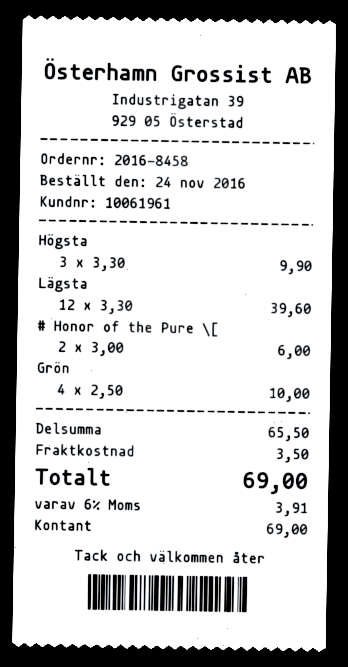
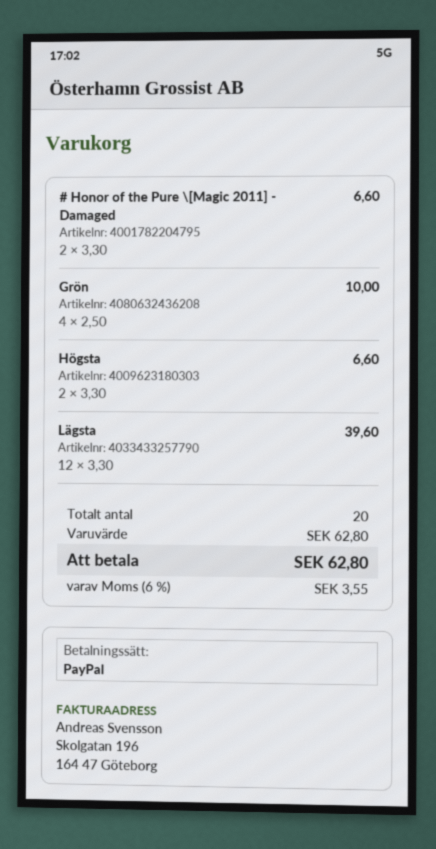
payment method: cash -> PayPal
Högsta: 3 x 3.30 = 9.90 -> 2 x 3.30 = 6.60
# Honor of the Pure \[: 2 x 3.00 = 6.00 -> 2 x 3.30 = 6.60
subtotal: 65.50 -> 62.80
shipping: 3.50 -> none
tax: 6% = 3.91 -> 6% = 3.55
total: 69.00 -> 62.80

